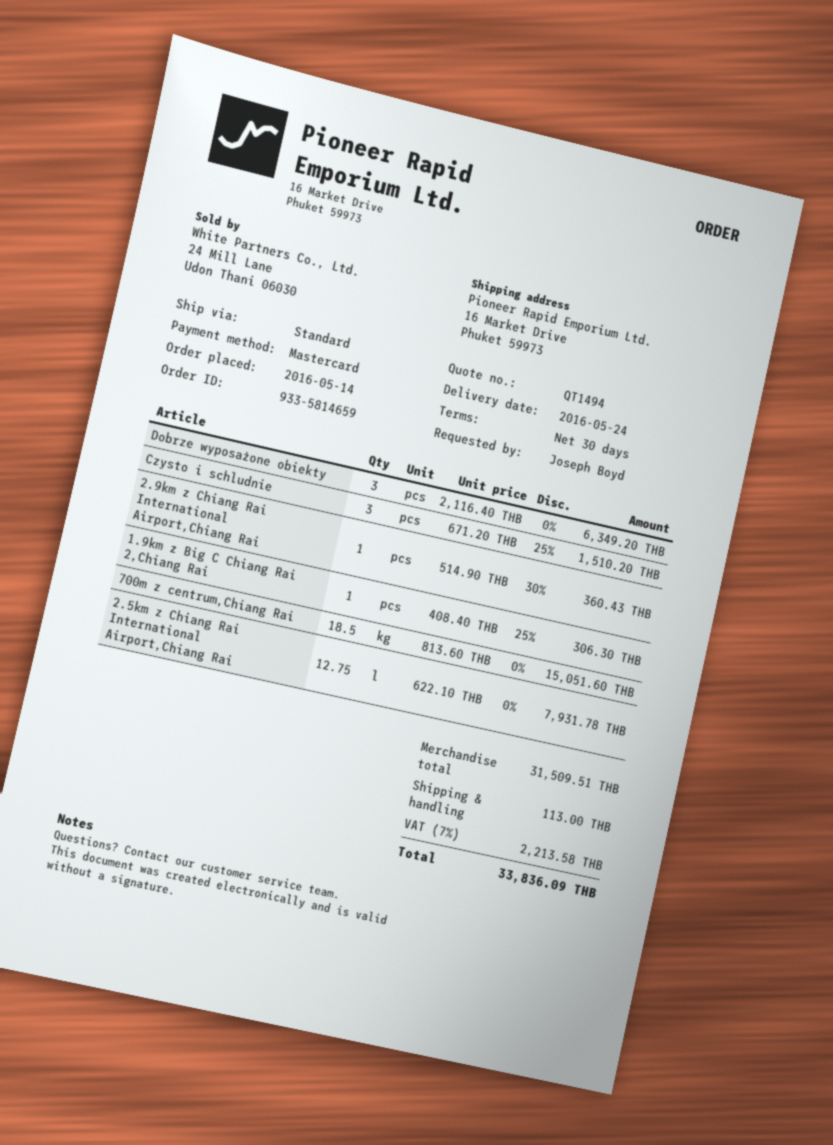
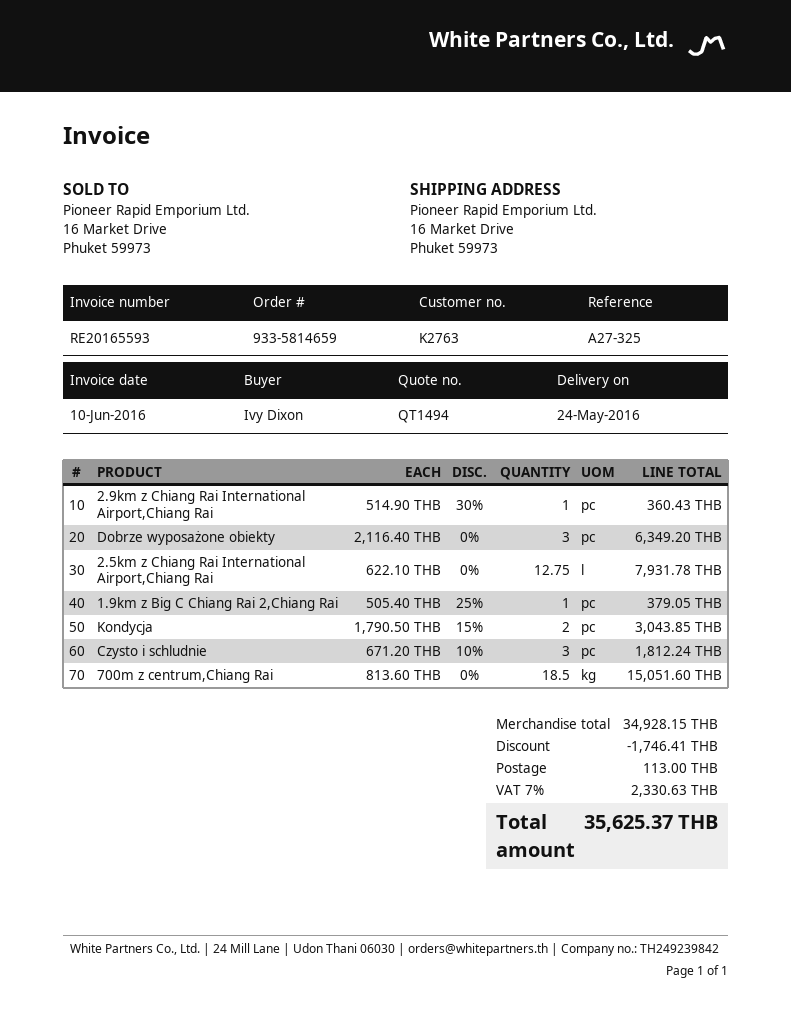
ordered by: Joseph Boyd -> Ivy Dixon
Czysto i schludnie: 3 x 671.20 - 25% = 1510.20 -> 3 x 671.20 - 10% = 1812.24
1.9km z Big C Chiang Rai 2,Chiang Rai: 1 x 408.40 - 25% = 306.30 -> 1 x 505.40 - 25% = 379.05
Kondycja: none -> 2 x 1790.50 - 15% = 3043.85
subtotal: 31509.51 -> 34928.15
discount: none -> 1746.41
tax: 7% = 2213.58 -> 7% = 2330.63
total: 33836.09 -> 35625.37

